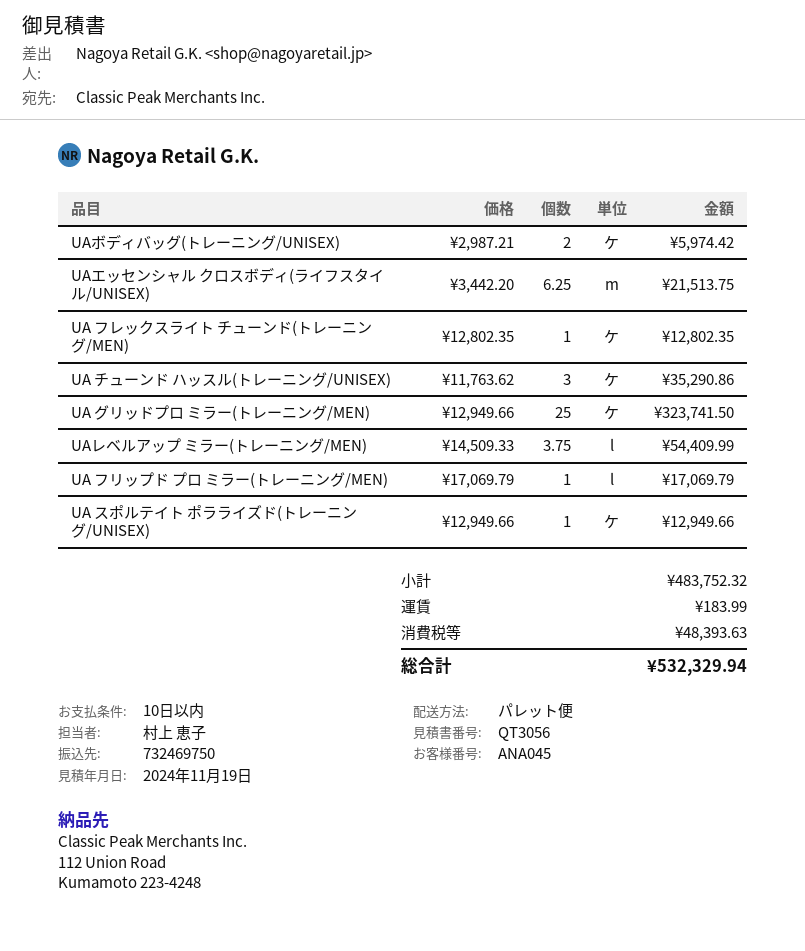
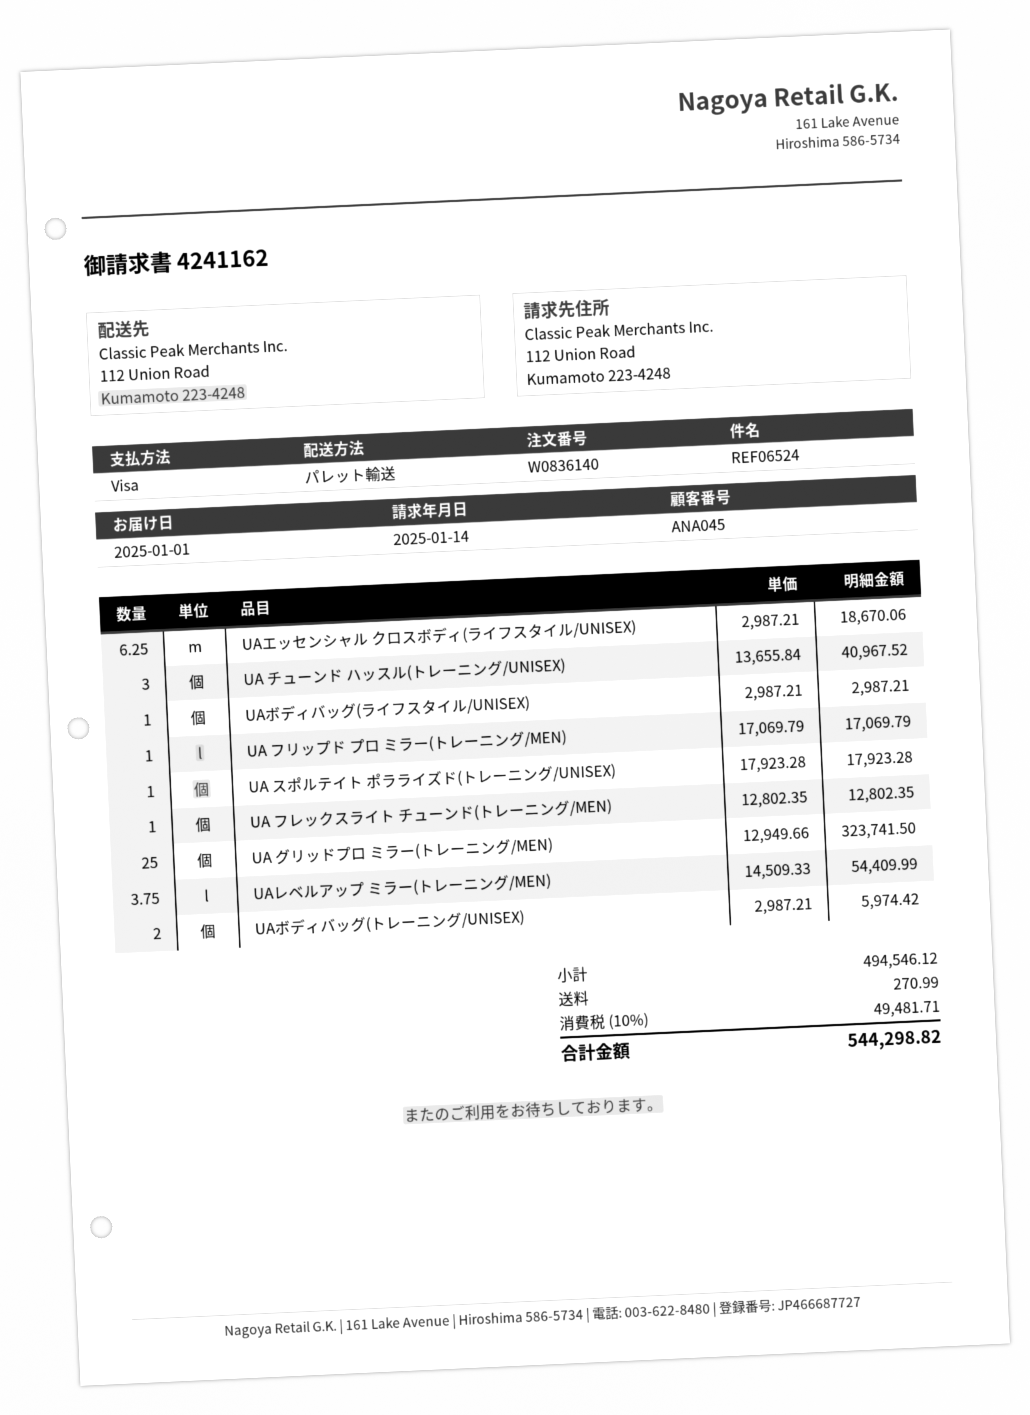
UAエッセンシャル クロスボディ(ライフスタイル/UNISEX): 6.25 x 3442.20 = 21513.75 -> 6.25 x 2987.21 = 18670.06
UA チューンド ハッスル(トレーニング/UNISEX): 3 x 11763.62 = 35290.86 -> 3 x 13655.84 = 40967.52
UA スポルテイト ポラライズド(トレーニング/UNISEX): 1 x 12949.66 = 12949.66 -> 1 x 17923.28 = 17923.28
UAボディバッグ(ライフスタイル/UNISEX): none -> 1 x 2987.21 = 2987.21
subtotal: 483752.32 -> 494546.12
shipping: 183.99 -> 270.99
tax: 48393.63 -> 49481.71
total: 532329.94 -> 544298.82

